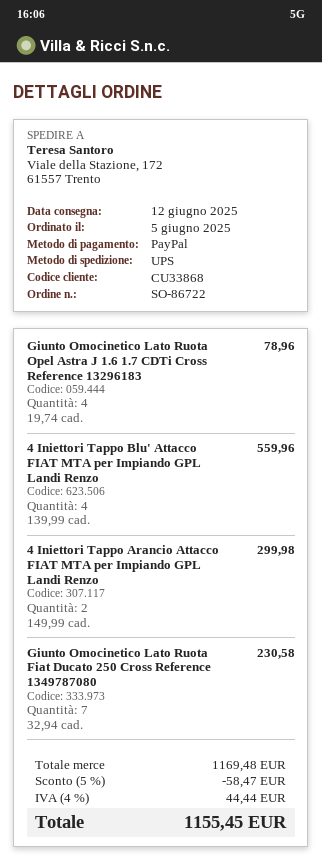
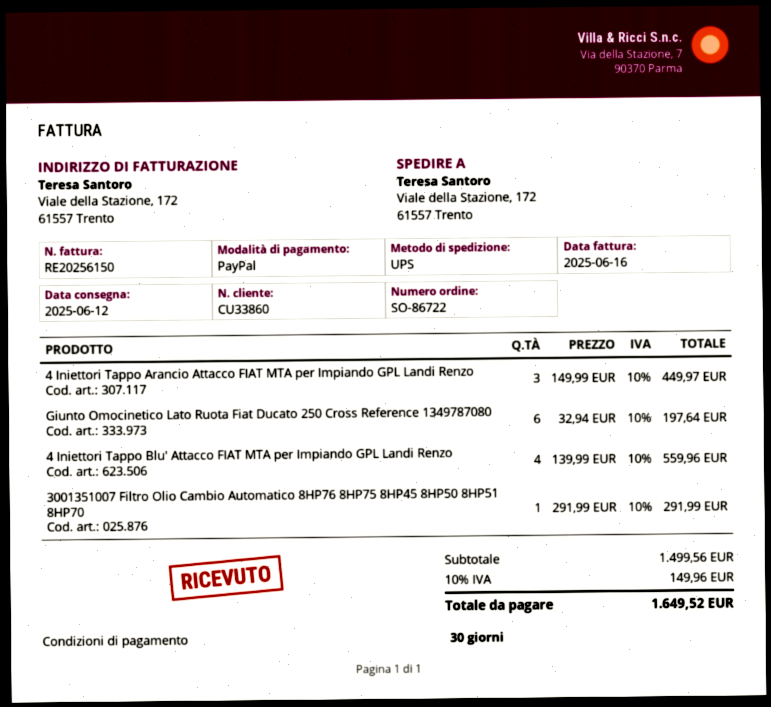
customer number: CU33868 -> CU33860
Giunto Omocinetico Lato Ruota Opel Astra J 1.6 1.7 CDTi Cross Reference 13296183: 4 x 19.74 = 78.96 -> none
4 Iniettori Tappo Arancio Attacco FIAT MTA per Impiando GPL Landi Renzo: 2 x 149.99 = 299.98 -> 3 x 149.99 = 449.97
Giunto Omocinetico Lato Ruota Fiat Ducato 250 Cross Reference 1349787080: 7 x 32.94 = 230.58 -> 6 x 32.94 = 197.64
3001351007 Filtro Olio Cambio Automatico 8HP76 8HP75 8HP45 8HP50 8HP51 8HP70: none -> 1 x 291.99 = 291.99
subtotal: 1169.48 -> 1499.56
discount: 5% = 58.47 -> none
tax: 4% = 44.44 -> 10% = 149.96
total: 1155.45 -> 1649.52

